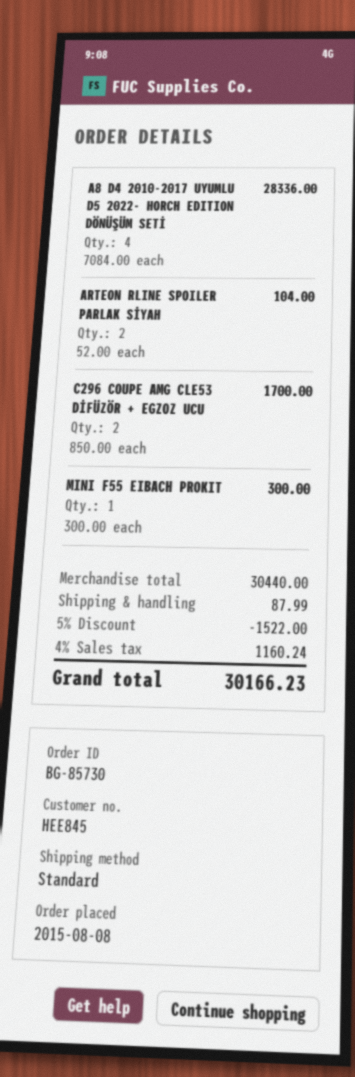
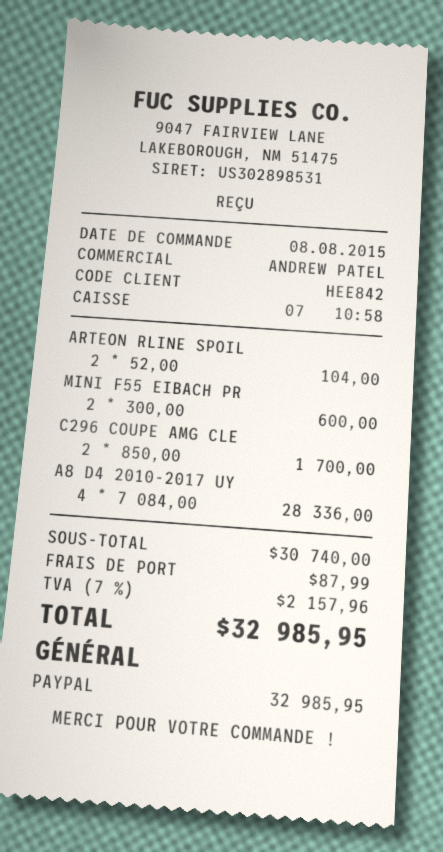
customer number: HEE845 -> HEE842
MINI F55 EIBACH PROKIT: 1 x 300.00 = 300.00 -> 2 x 300.00 = 600.00
subtotal: 30440.00 -> 30740.00
discount: 5% = 1522.00 -> none
tax: 4% = 1160.24 -> 7% = 2157.96
total: 30166.23 -> 32985.95

